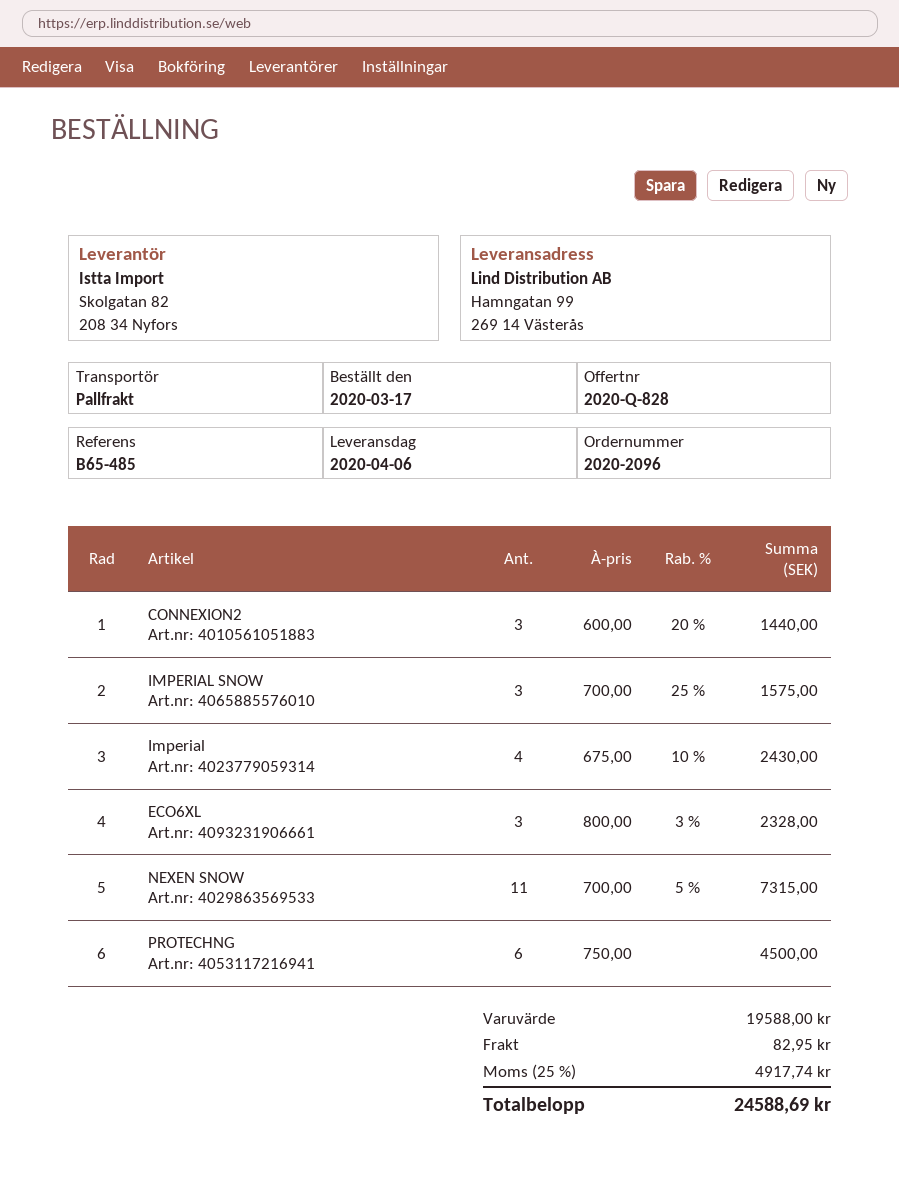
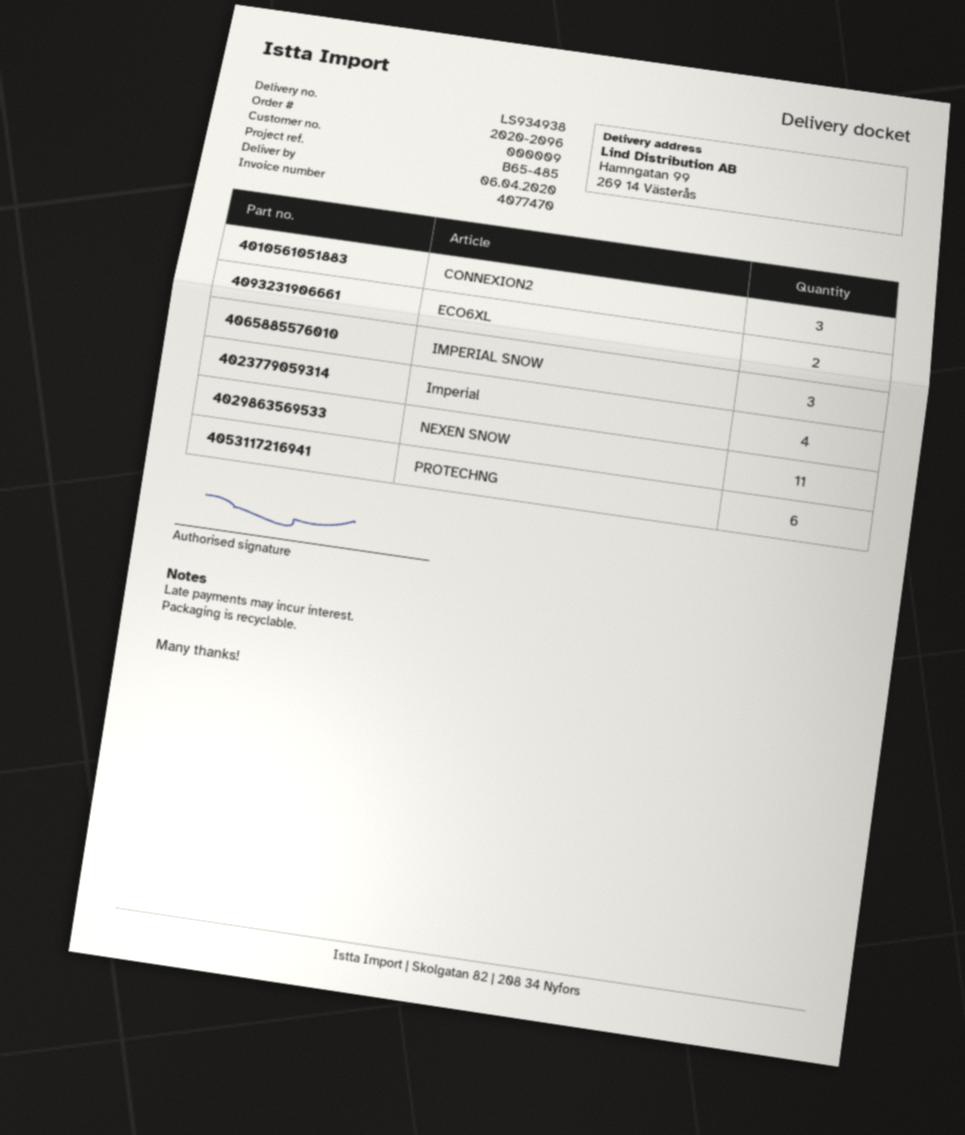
ECO6XL: 3 -> 2

